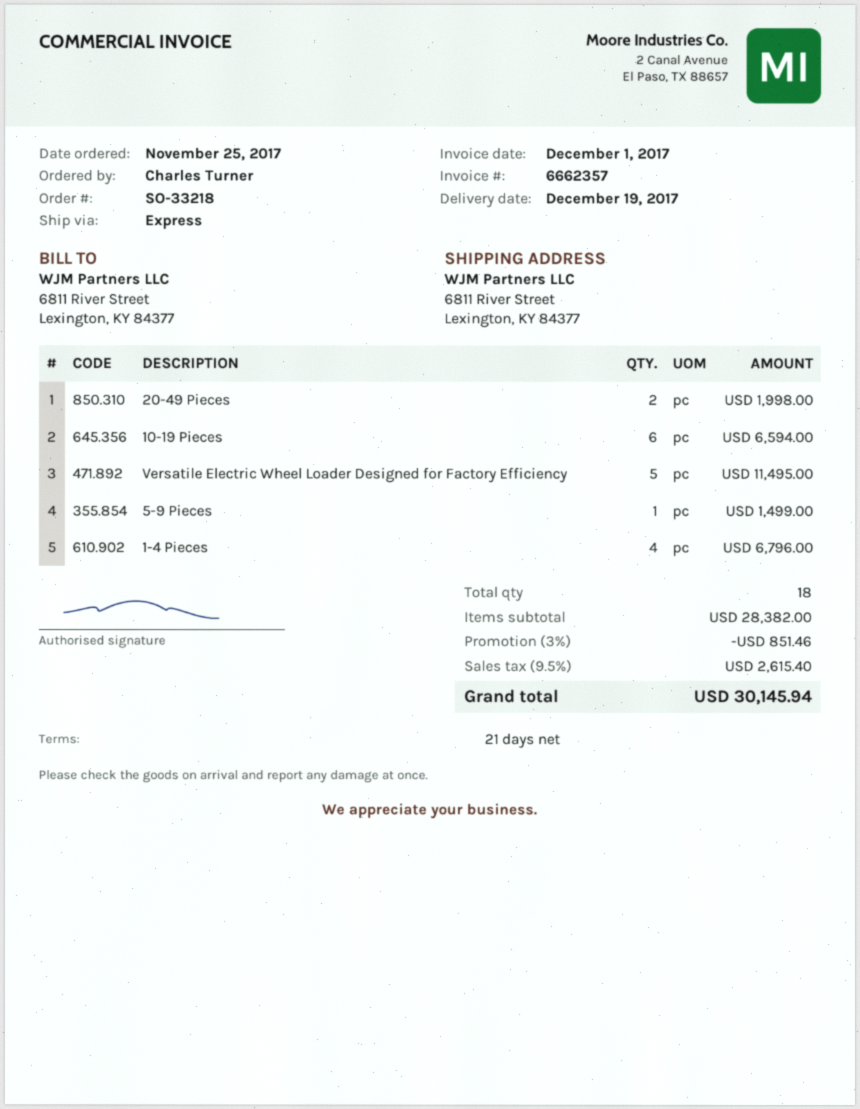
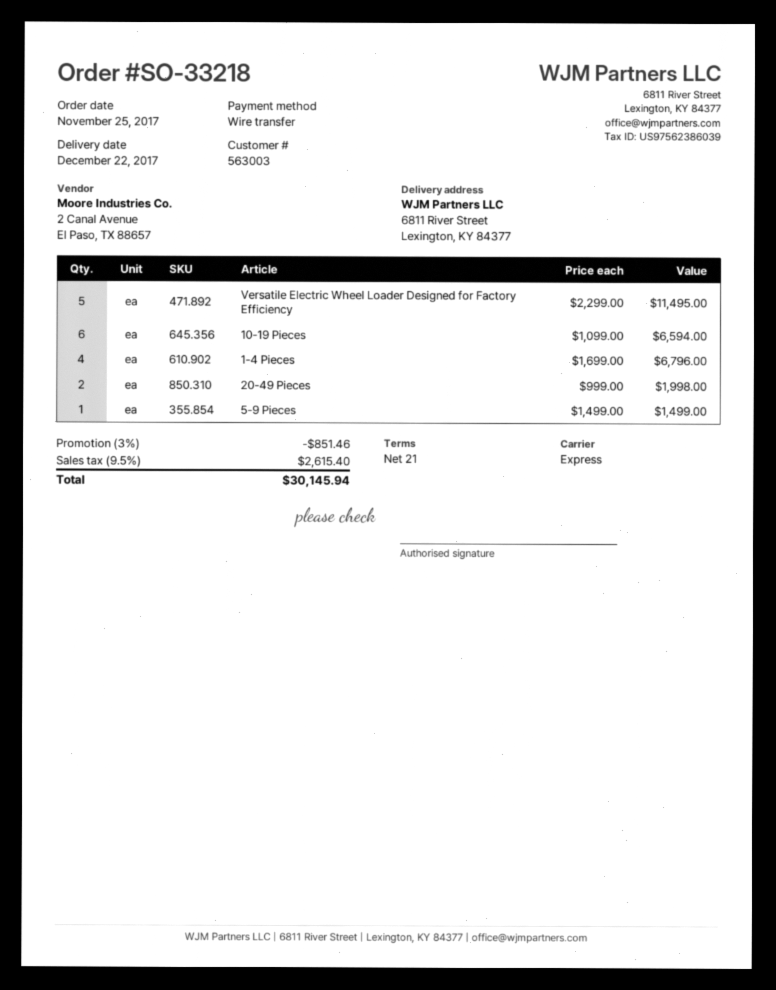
delivery date: 2017-12-19 -> 2017-12-22

